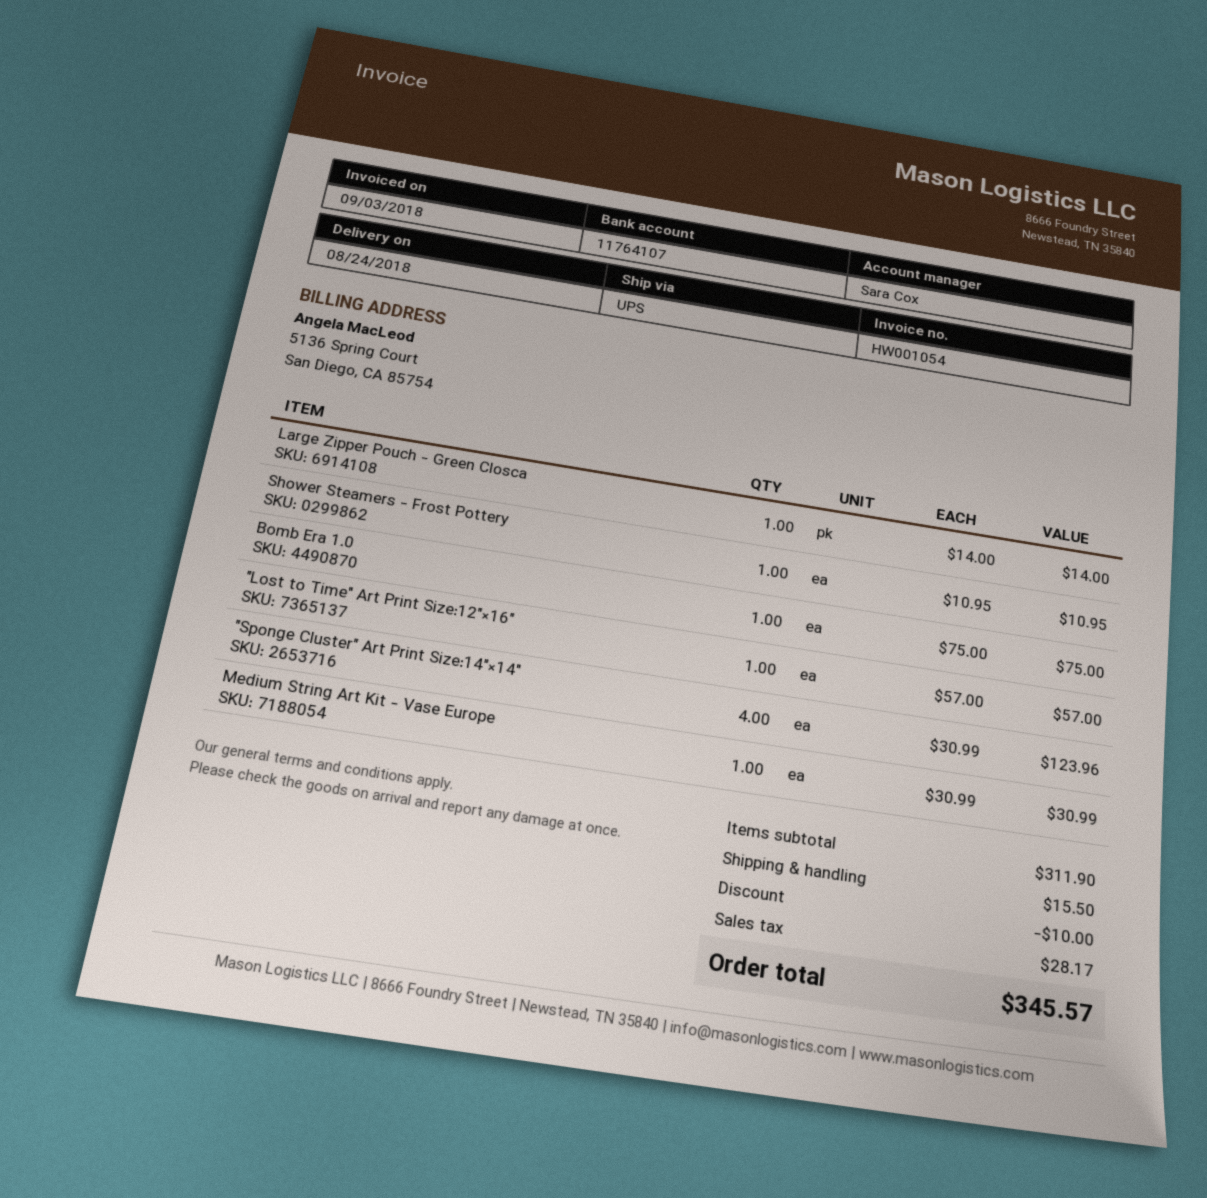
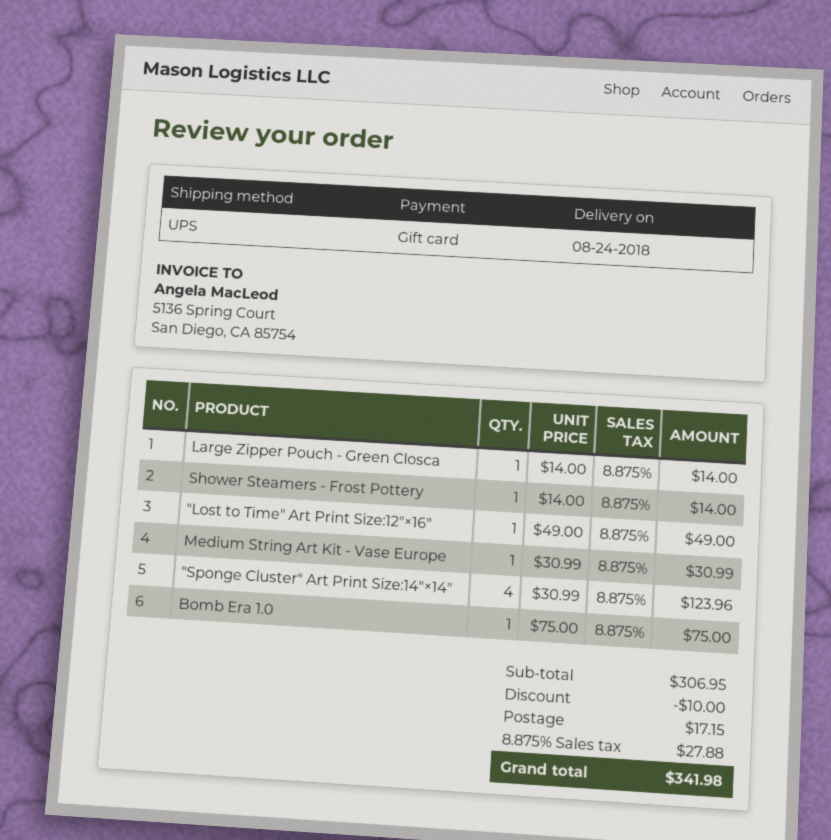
Shower Steamers - Frost Pottery: 1 x 10.95 = 10.95 -> 1 x 14.00 = 14.00
"Lost to Time" Art Print Size:12″×16″: 1 x 57.00 = 57.00 -> 1 x 49.00 = 49.00
subtotal: 311.90 -> 306.95
shipping: 15.50 -> 17.15
tax: 28.17 -> 27.88
total: 345.57 -> 341.98

